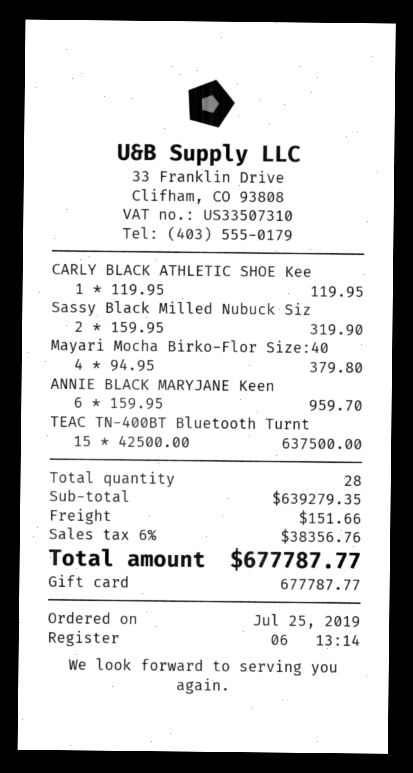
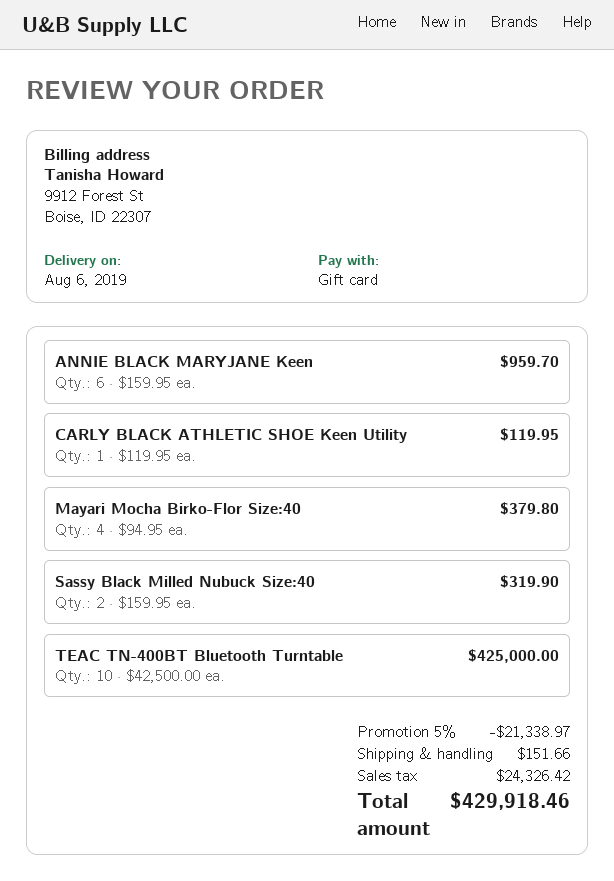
TEAC TN-400BT Bluetooth Turnt: 15 x 42500.00 = 637500.00 -> 10 x 42500.00 = 425000.00
discount: none -> 5% = 21338.97
tax: 38356.76 -> 24326.42
total: 677787.77 -> 429918.46

